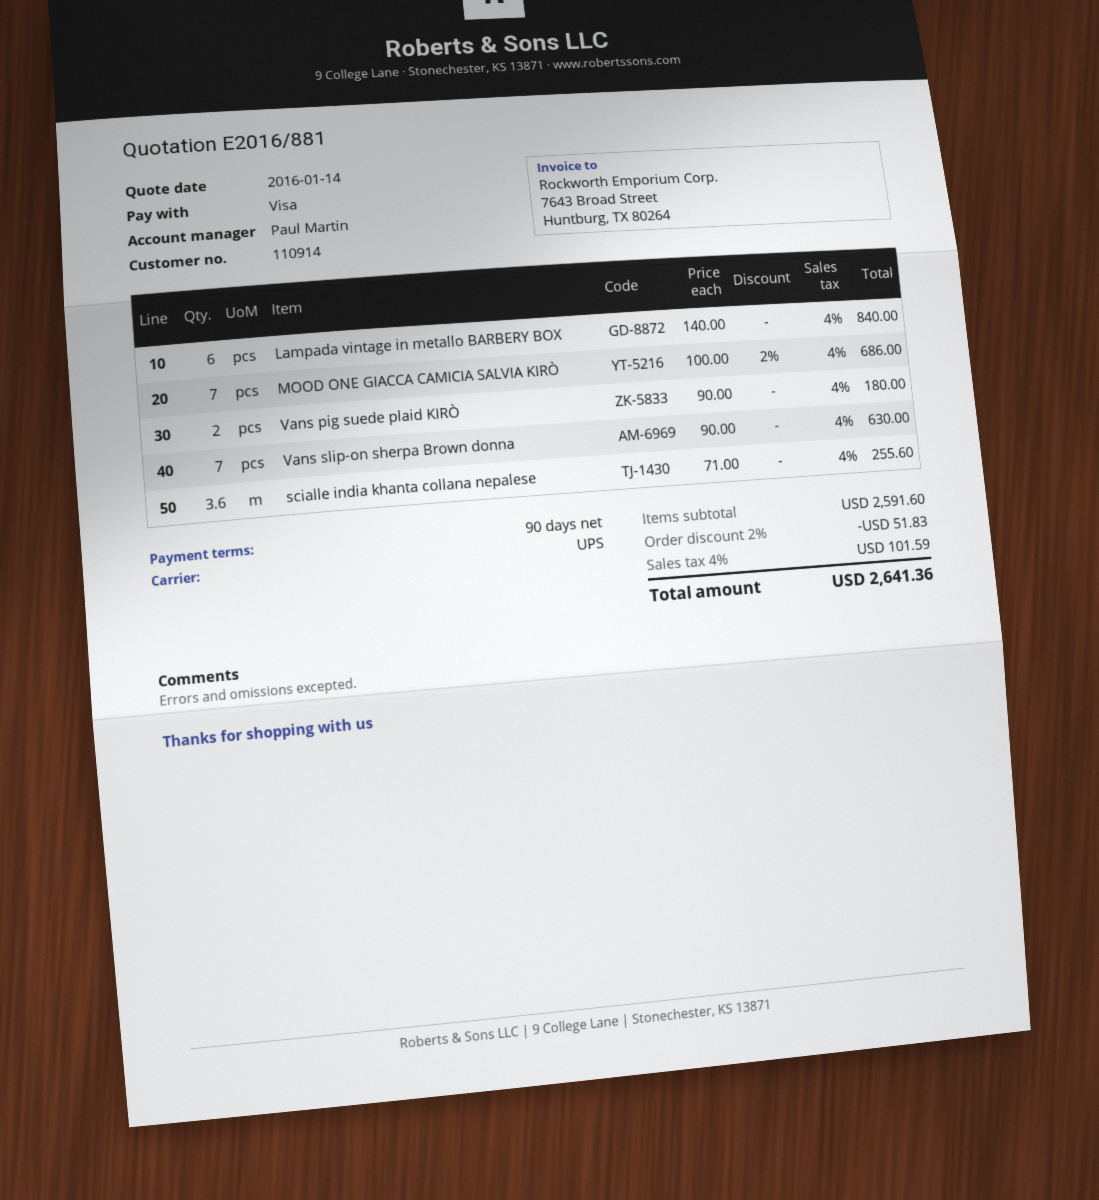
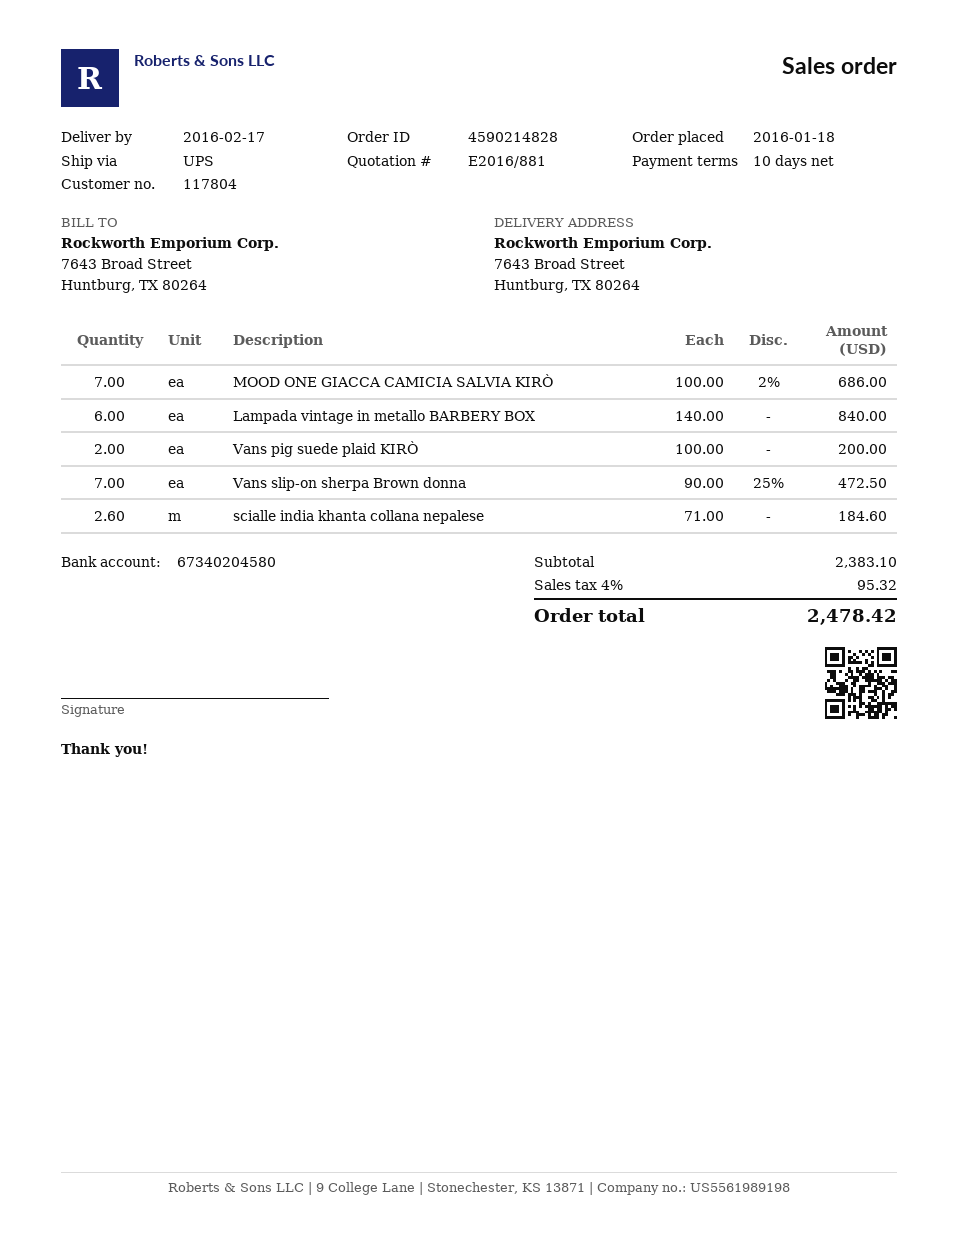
payment terms: 90 days -> 10 days
customer number: 110914 -> 117804
Vans pig suede plaid KIRÒ: 2 x 90.00 = 180.00 -> 2 x 100.00 = 200.00
Vans slip-on sherpa Brown donna: 7 x 90.00 = 630.00 -> 7 x 90.00 - 25% = 472.50
scialle india khanta collana nepalese: 3.6 x 71.00 = 255.60 -> 2.6 x 71.00 = 184.60
subtotal: 2591.60 -> 2383.10
discount: 2% = 51.83 -> none
tax: 4% = 101.59 -> 4% = 95.32
total: 2641.36 -> 2478.42

